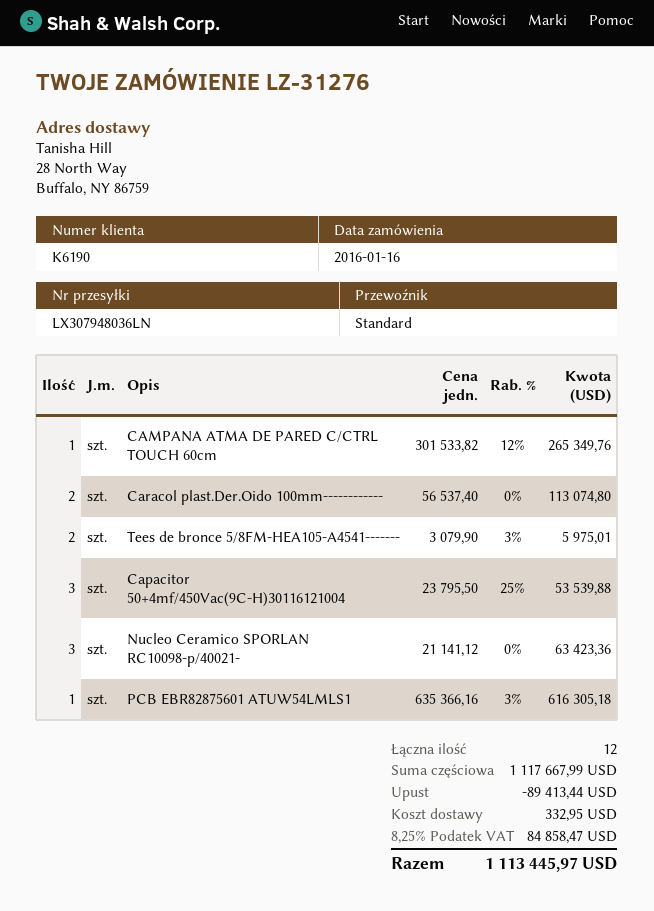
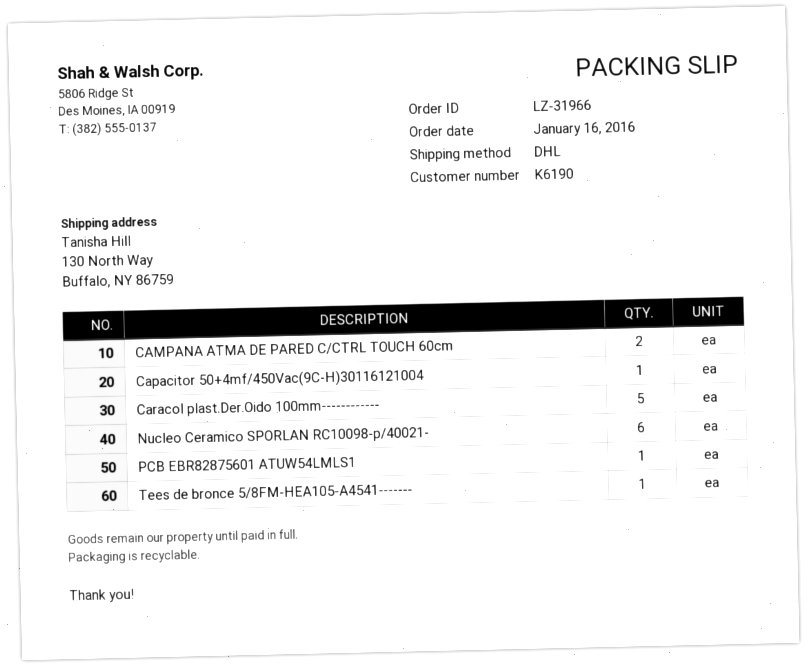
order number: LZ-31276 -> LZ-31966
shipping method: standard -> DHL
ship to: 28 North Way, Buffalo, NY 86759 -> 130 North Way, Buffalo, NY 86759
CAMPANA ATMA DE PARED C/CTRL TOUCH 60cm: 1 -> 2
Caracol plast.Der.Oido 100mm------------: 2 -> 5
Tees de bronce 5/8FM-HEA105-A4541-------: 2 -> 1
Capacitor 50+4mf/450Vac(9C-H)30116121004: 3 -> 1
Nucleo Ceramico SPORLAN RC10098-p/40021-: 3 -> 6

